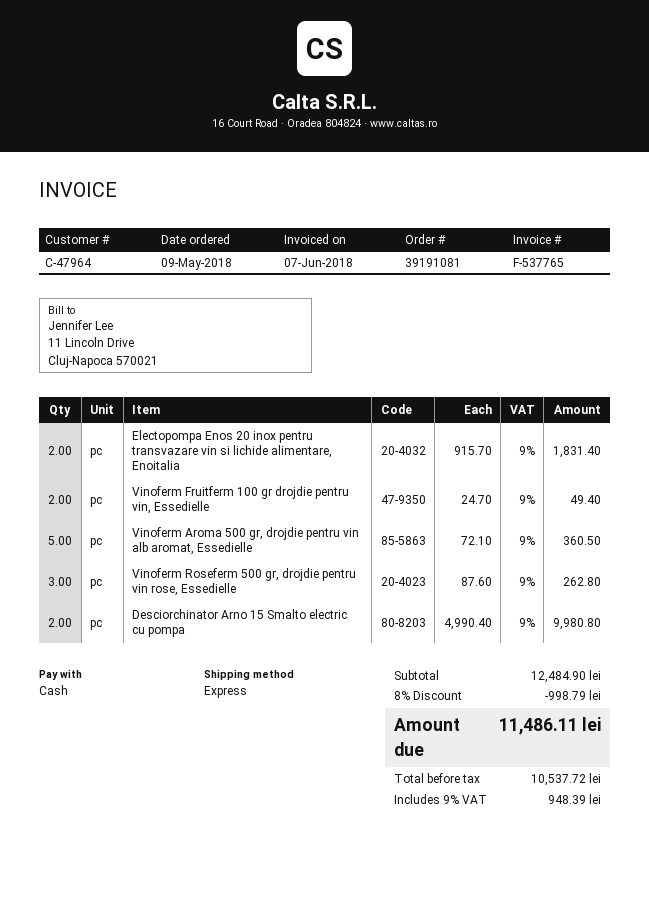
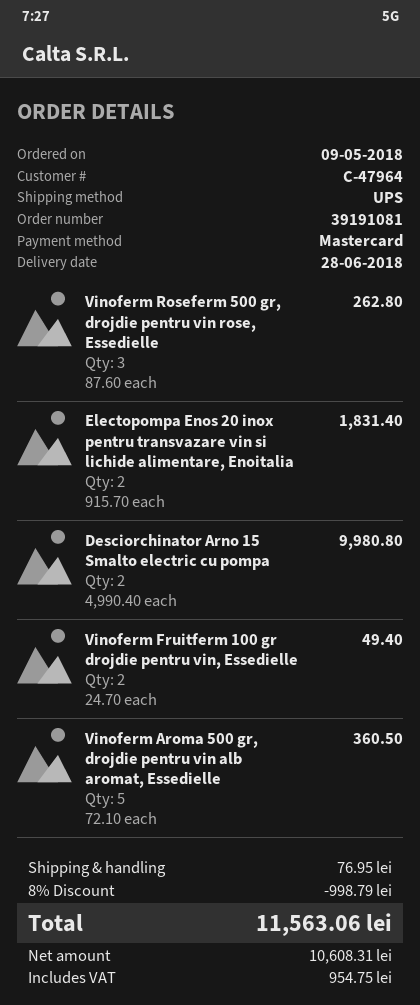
payment method: cash -> Mastercard
shipping method: express -> UPS
shipping: none -> 76.95
net: 10537.72 -> 10608.31
tax: 948.39 -> 954.75
total: 11486.11 -> 11563.06

